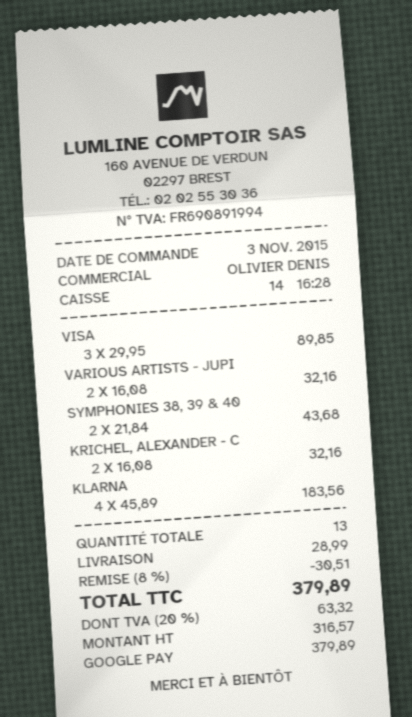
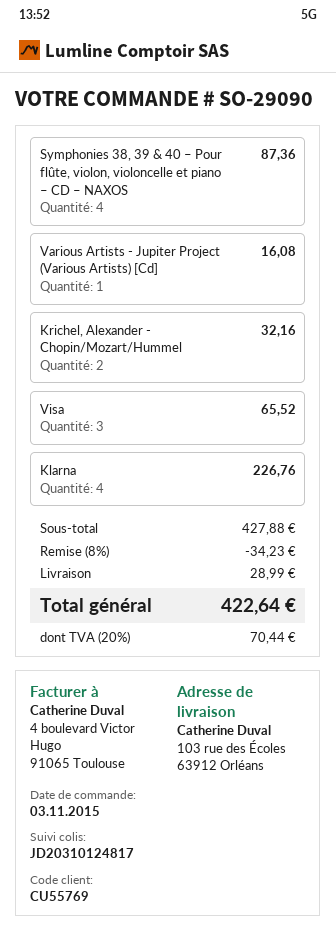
VISA: 3 for 89.85 -> 3 for 65.52
VARIOUS ARTISTS - JUPI: 2 for 32.16 -> 1 for 16.08
SYMPHONIES 38, 39 & 40: 2 for 43.68 -> 4 for 87.36
KLARNA: 4 for 183.56 -> 4 for 226.76
discount: 8% = 30.51 -> 8% = 34.23
tax: 20% = 63.32 -> 20% = 70.44
total: 379.89 -> 422.64

